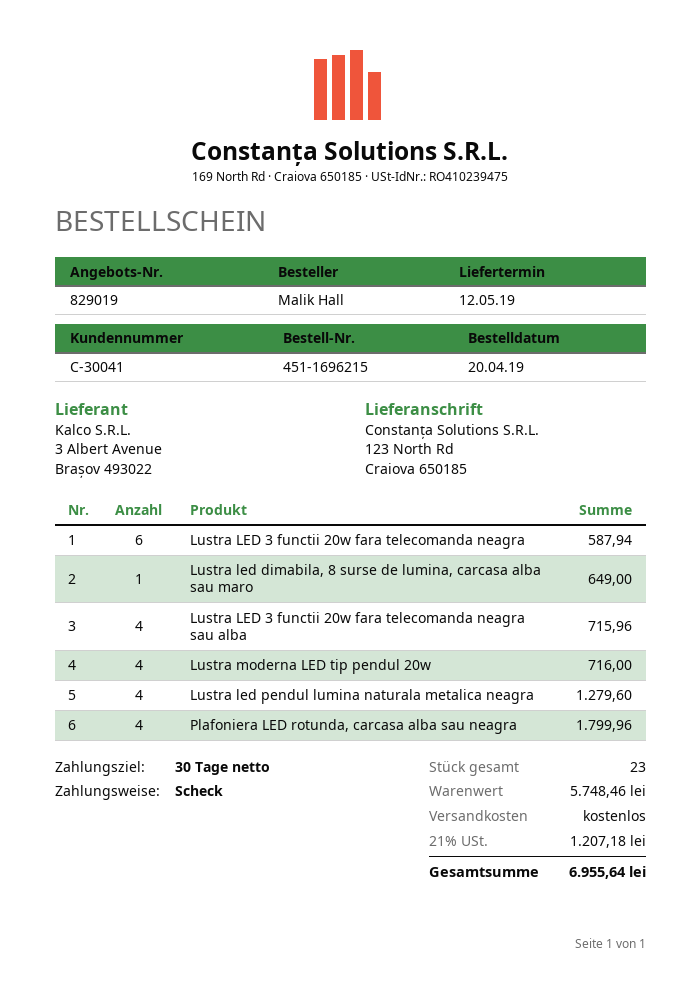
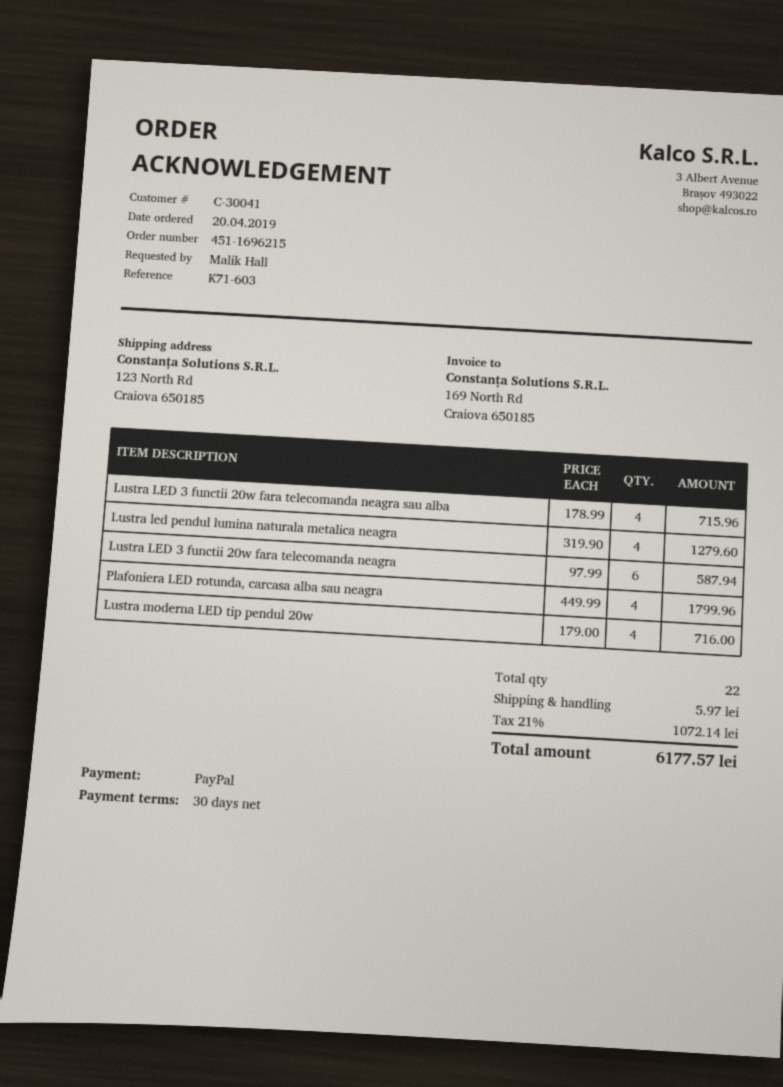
payment method: cheque -> PayPal
Lustra led dimabila, 8 surse de lumina, carcasa alba sau maro: 1 for 649.00 -> none
total quantity: 23 -> 22
shipping: 0.00 -> 5.97
tax: 21% = 1207.18 -> 21% = 1072.14
total: 6955.64 -> 6177.57

